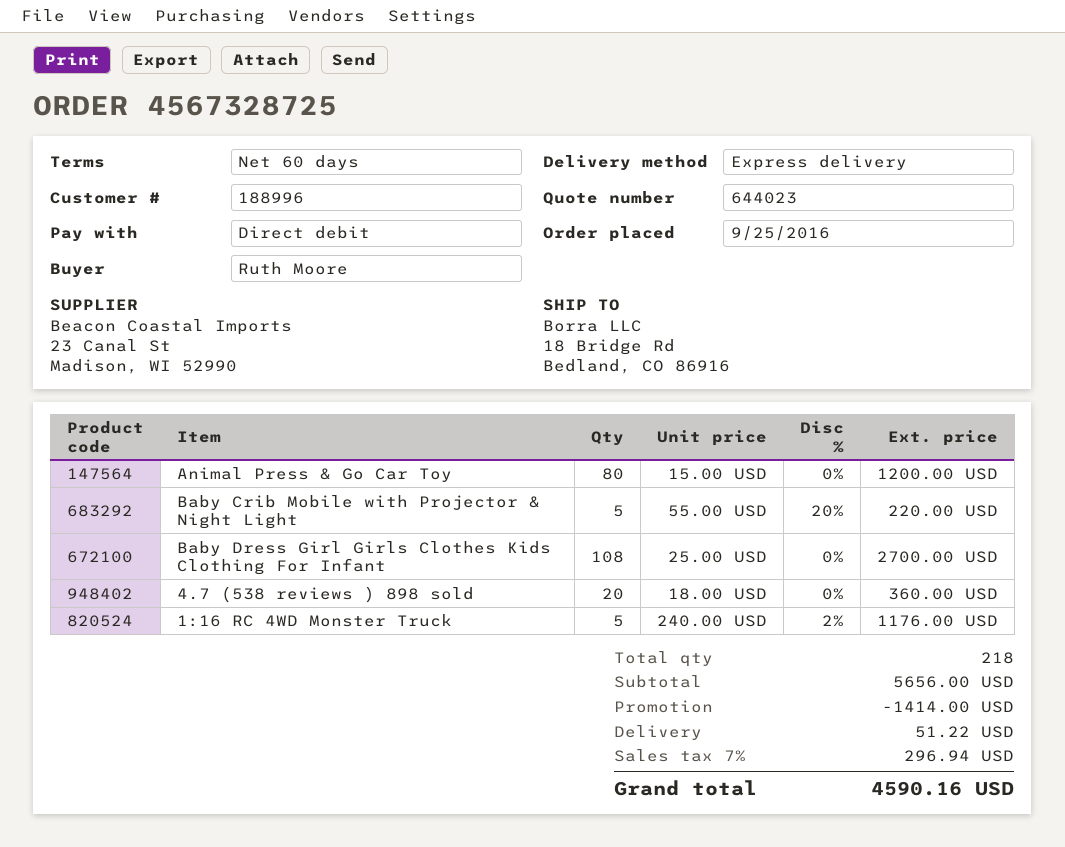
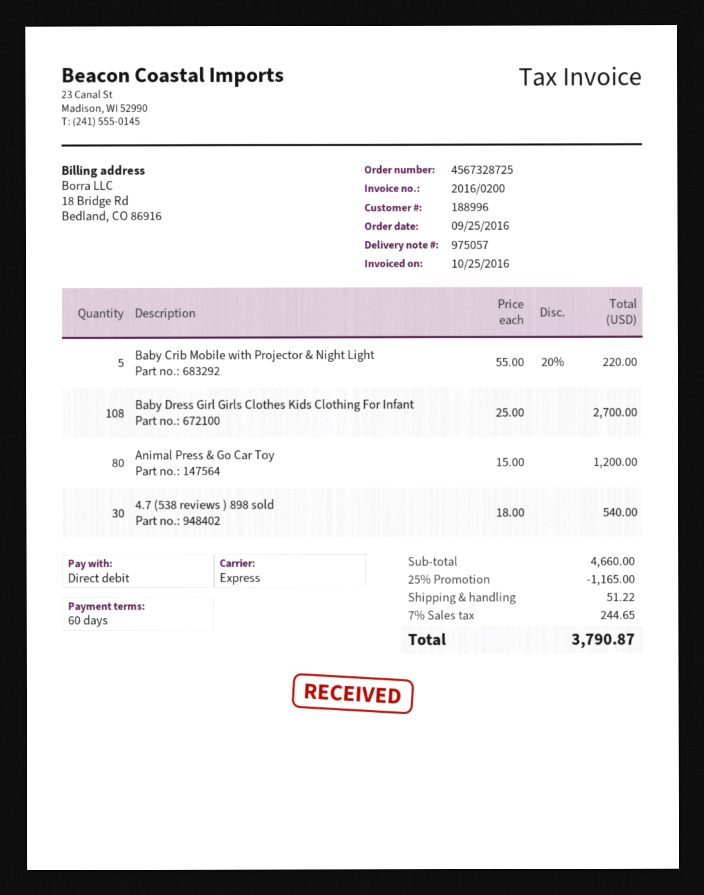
4.7 (538 reviews ) 898 sold: 20 x 18.00 = 360.00 -> 30 x 18.00 = 540.00
1:16 RC 4WD Monster Truck: 5 x 240.00 - 2% = 1176.00 -> none
subtotal: 5656.00 -> 4660.00
discount: 1414.00 -> 1165.00
tax: 7% = 296.94 -> 7% = 244.65
total: 4590.16 -> 3790.87

